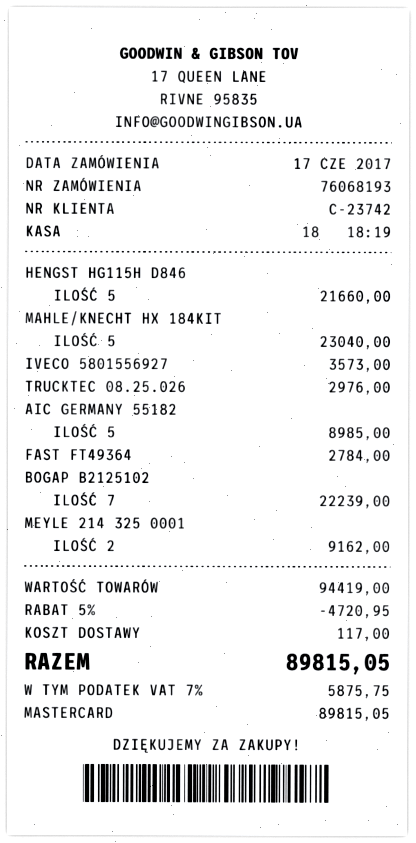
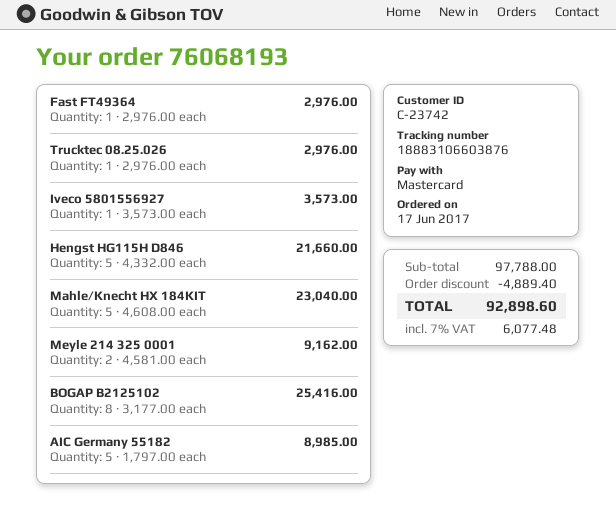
FAST FT49364: 1 for 2784.00 -> 1 for 2976.00
BOGAP B2125102: 7 for 22239.00 -> 8 for 25416.00
subtotal: 94419.00 -> 97788.00
discount: 4720.95 -> 4889.40
shipping: 117.00 -> none
tax: 7% = 5875.75 -> 7% = 6077.48
total: 89815.05 -> 92898.60

